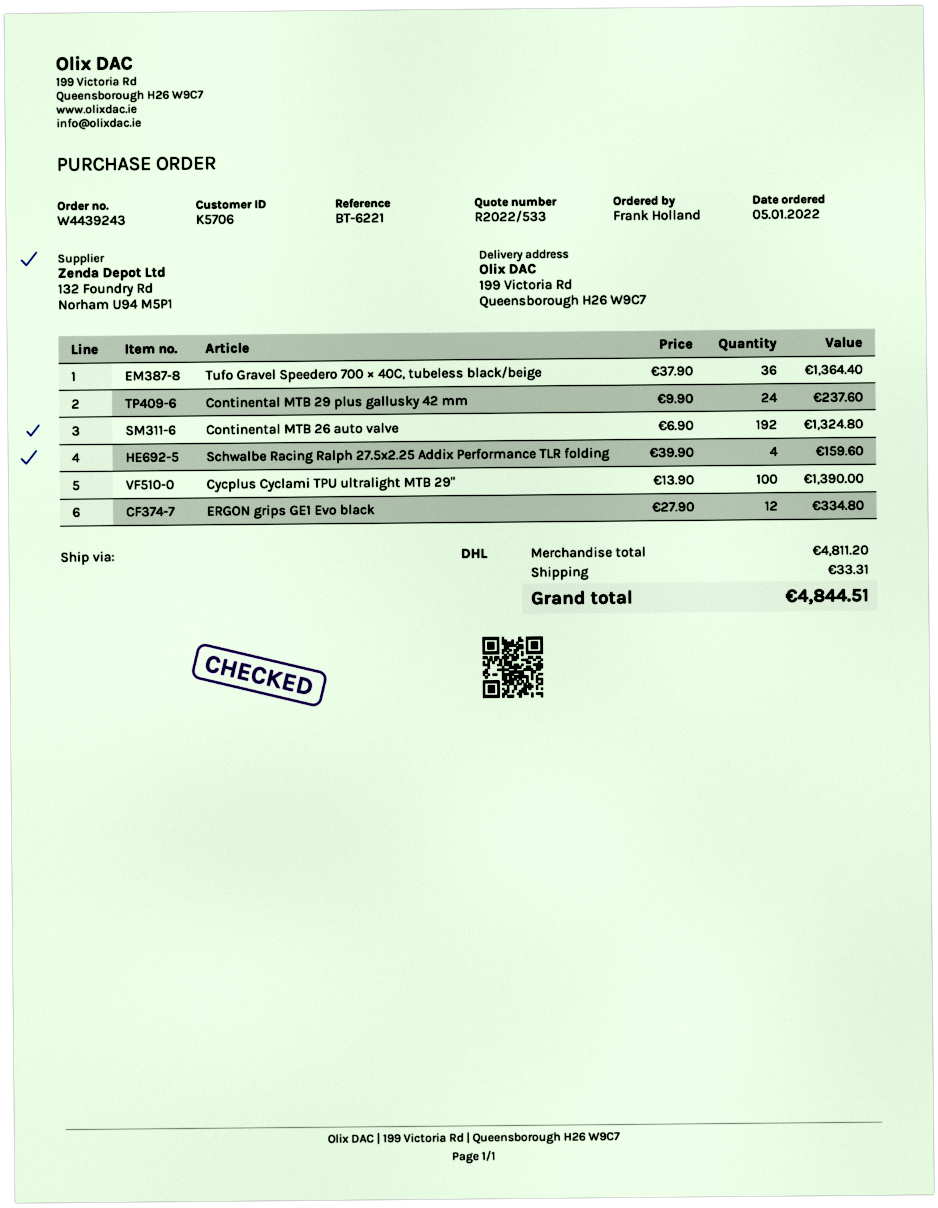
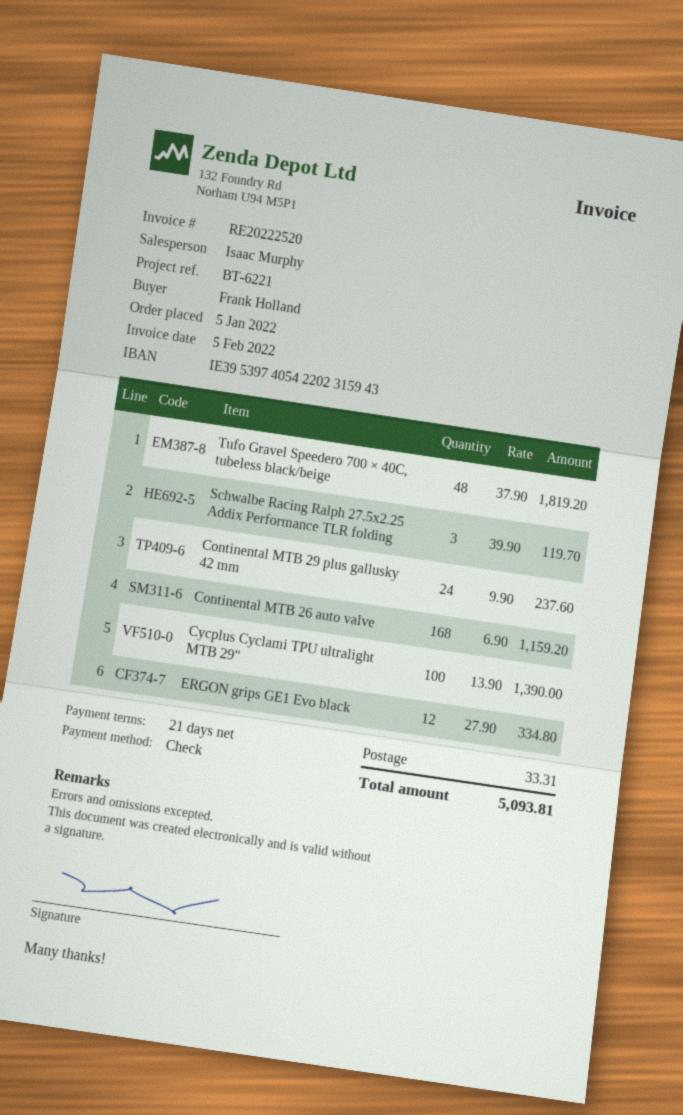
Tufo Gravel Speedero 700 × 40C, tubeless black/beige: 36 x 37.90 = 1364.40 -> 48 x 37.90 = 1819.20
Continental MTB 26 auto valve: 192 x 6.90 = 1324.80 -> 168 x 6.90 = 1159.20
Schwalbe Racing Ralph 27.5x2.25 Addix Performance TLR folding: 4 x 39.90 = 159.60 -> 3 x 39.90 = 119.70
total: 4844.51 -> 5093.81

